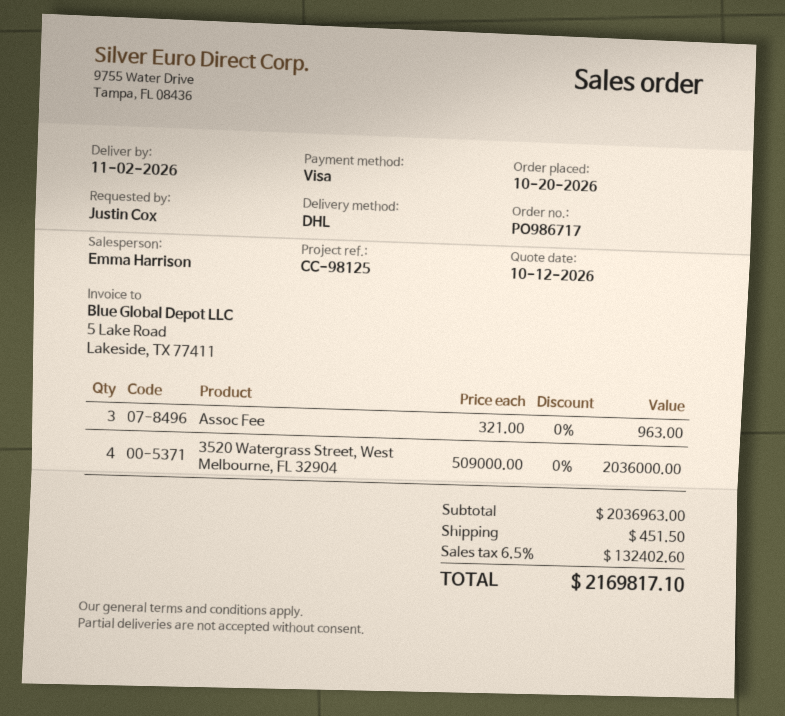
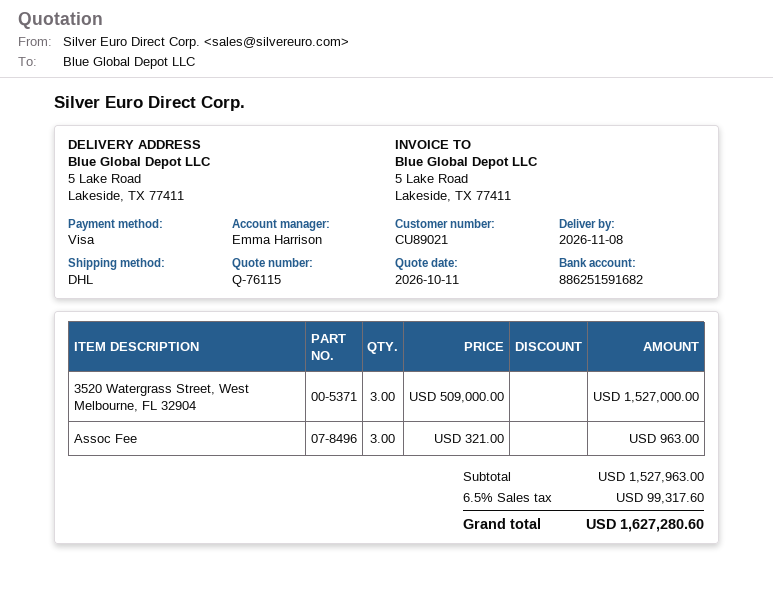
quote date: 2026-10-12 -> 2026-10-11
delivery date: 2026-11-02 -> 2026-11-08
3520 Watergrass Street, West Melbourne, FL 32904: 4 x 509000.00 = 2036000.00 -> 3 x 509000.00 = 1527000.00
subtotal: 2036963.00 -> 1527963.00
shipping: 451.50 -> none
tax: 6.5% = 132402.60 -> 6.5% = 99317.60
total: 2169817.10 -> 1627280.60

